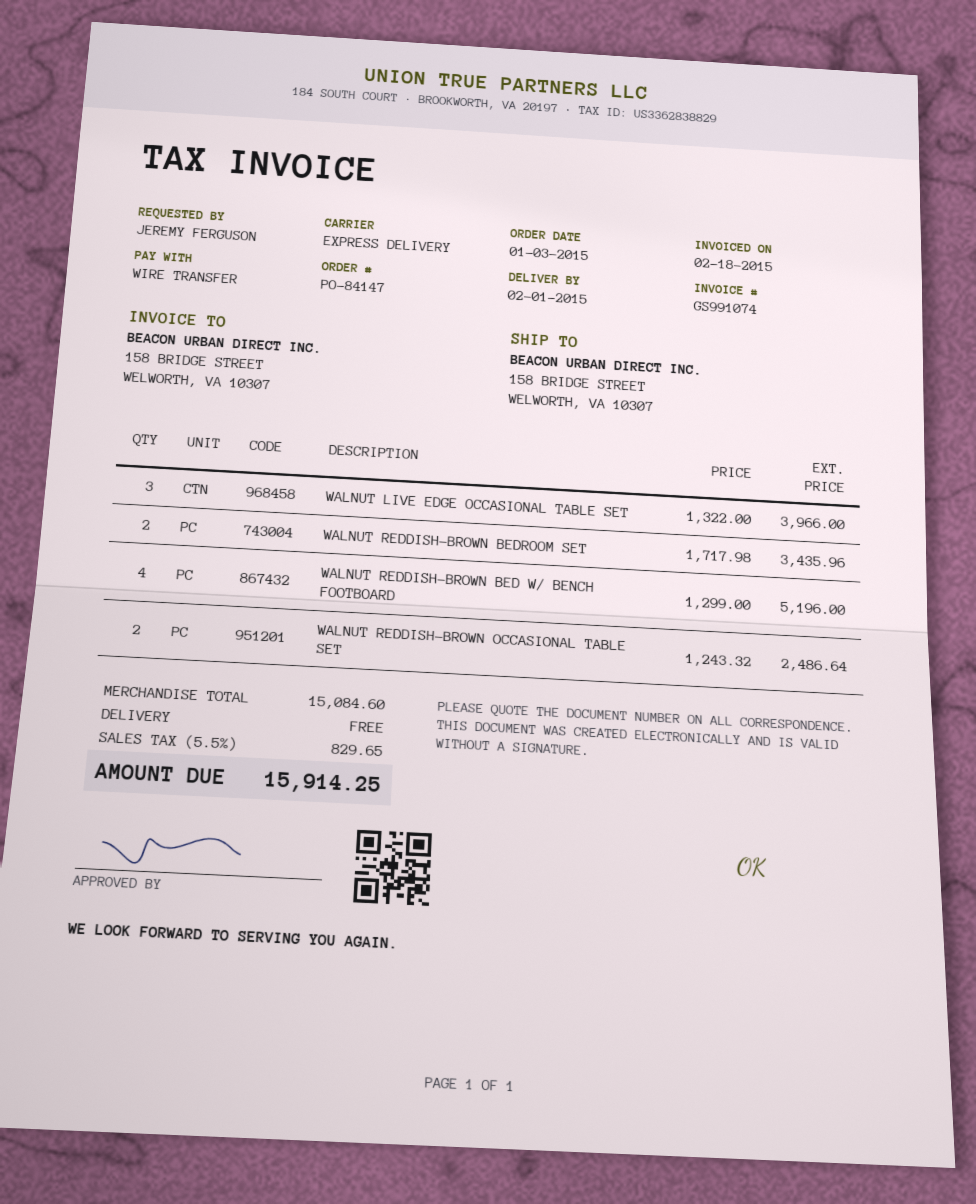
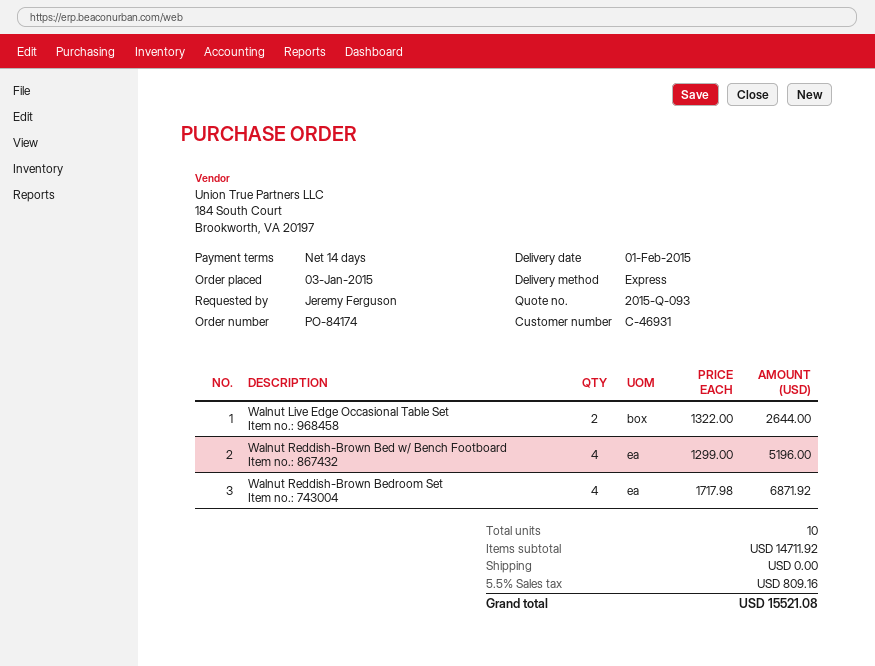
order number: PO-84147 -> PO-84174
WALNUT LIVE EDGE OCCASIONAL TABLE SET: 3 x 1322.00 = 3966.00 -> 2 x 1322.00 = 2644.00
WALNUT REDDISH-BROWN BEDROOM SET: 2 x 1717.98 = 3435.96 -> 4 x 1717.98 = 6871.92
WALNUT REDDISH-BROWN OCCASIONAL TABLE SET: 2 x 1243.32 = 2486.64 -> none
subtotal: 15084.60 -> 14711.92
tax: 5.5% = 829.65 -> 5.5% = 809.16
total: 15914.25 -> 15521.08

